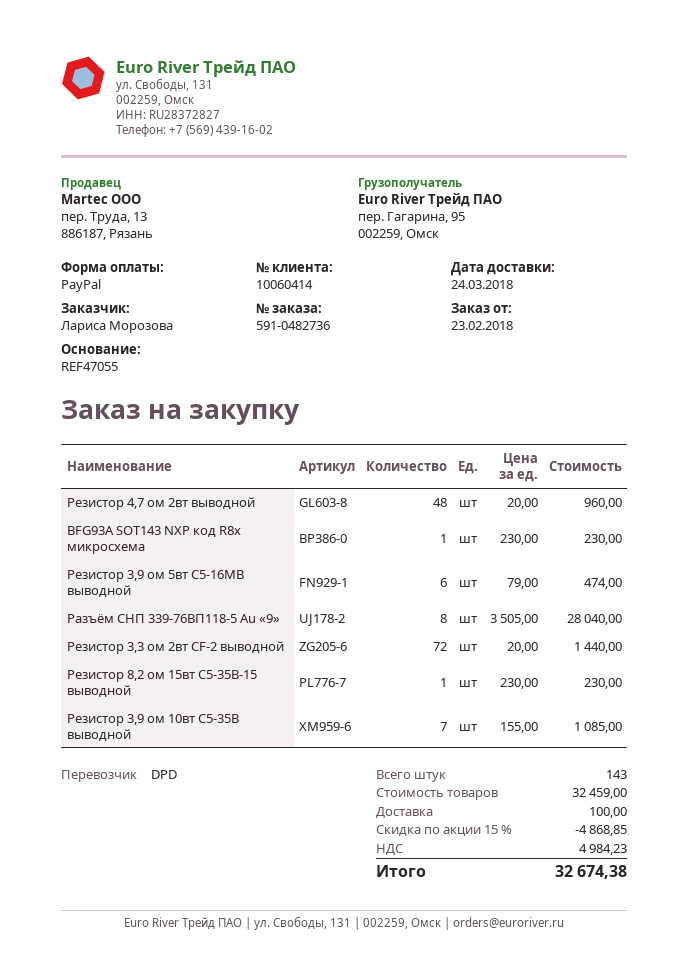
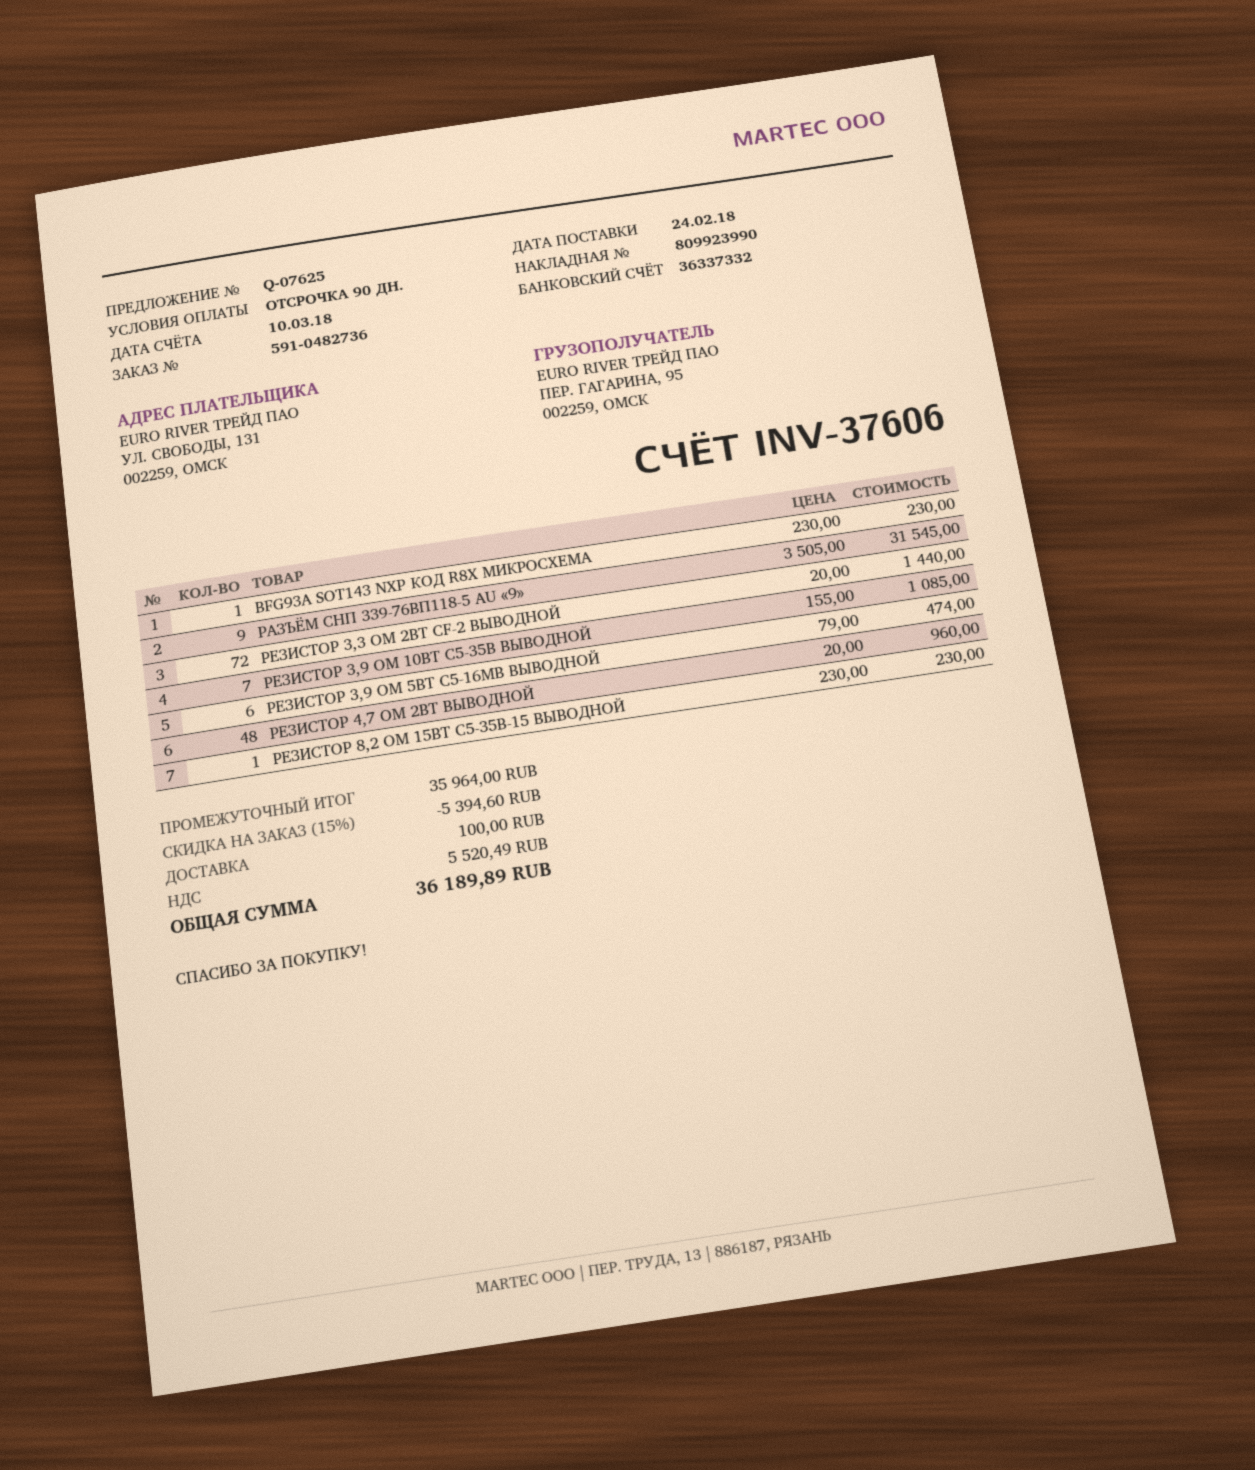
delivery date: 2018-03-24 -> 2018-02-24
Разъём СНП 339-76ВП118-5 Au «9»: 8 x 3505.00 = 28040.00 -> 9 x 3505.00 = 31545.00
subtotal: 32459.00 -> 35964.00
discount: 15% = 4868.85 -> 15% = 5394.60
tax: 4984.23 -> 5520.49
total: 32674.38 -> 36189.89

